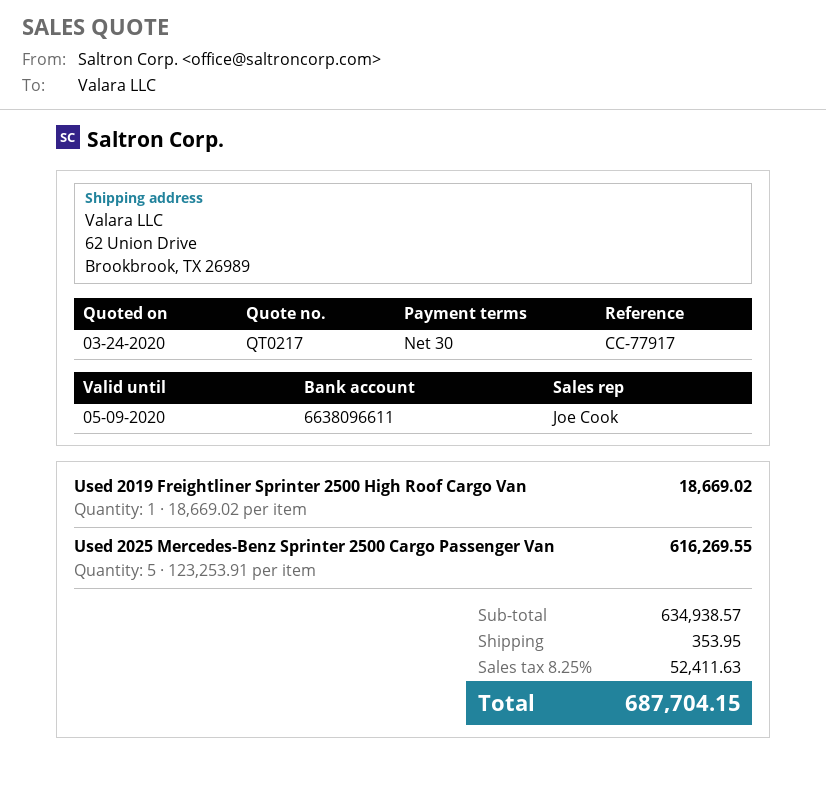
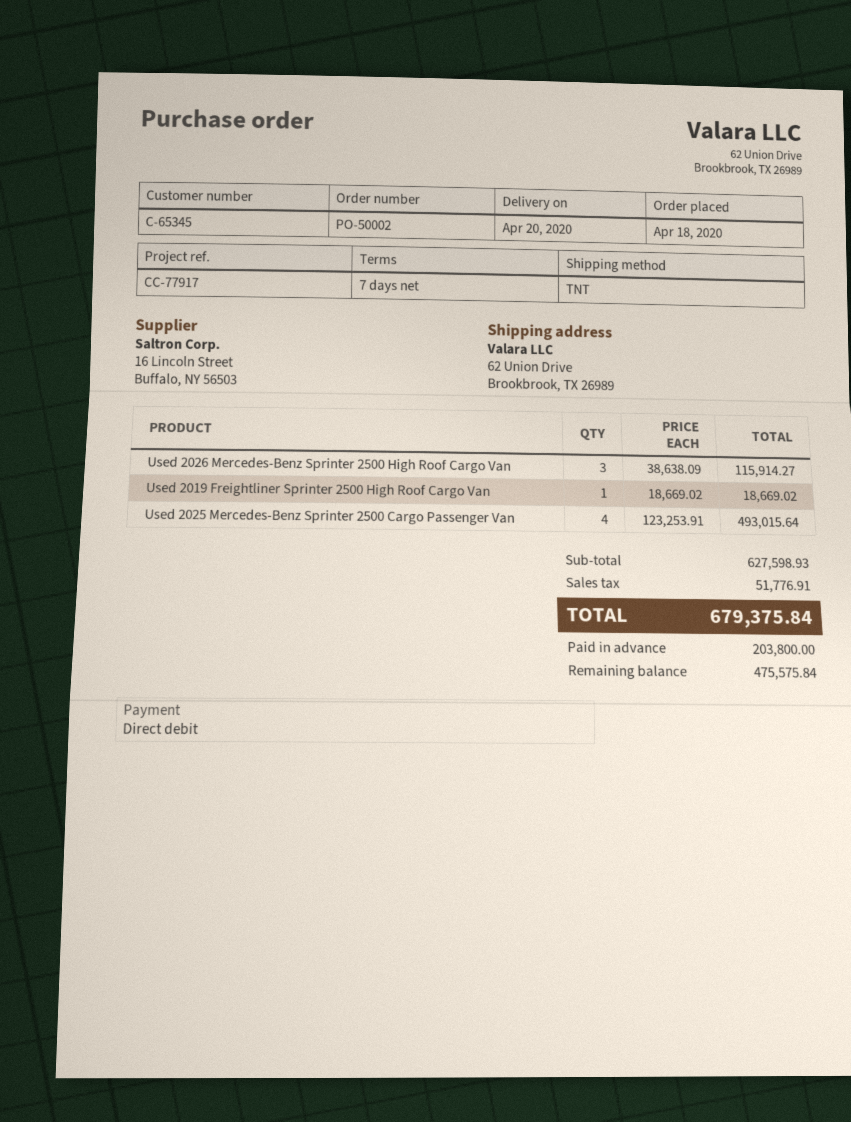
payment terms: 30 days -> 7 days
Used 2025 Mercedes-Benz Sprinter 2500 Cargo Passenger Van: 5 x 123253.91 = 616269.55 -> 4 x 123253.91 = 493015.64
Used 2026 Mercedes-Benz Sprinter 2500 High Roof Cargo Van: none -> 3 x 38638.09 = 115914.27
subtotal: 634938.57 -> 627598.93
shipping: 353.95 -> none
tax: 52411.63 -> 51776.91
total: 687704.15 -> 679375.84

